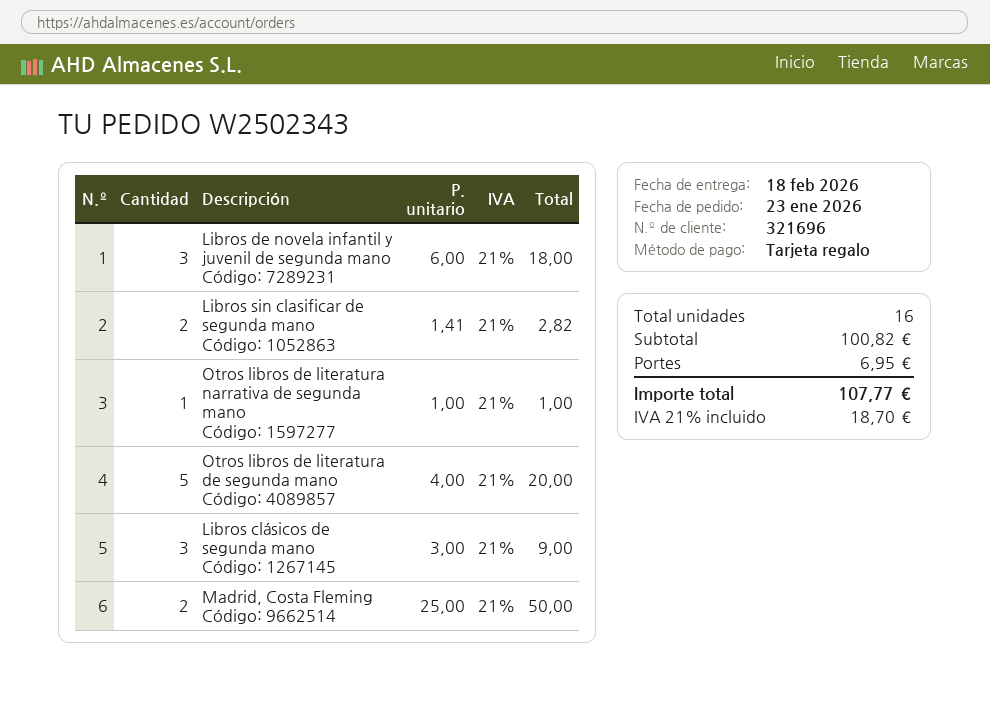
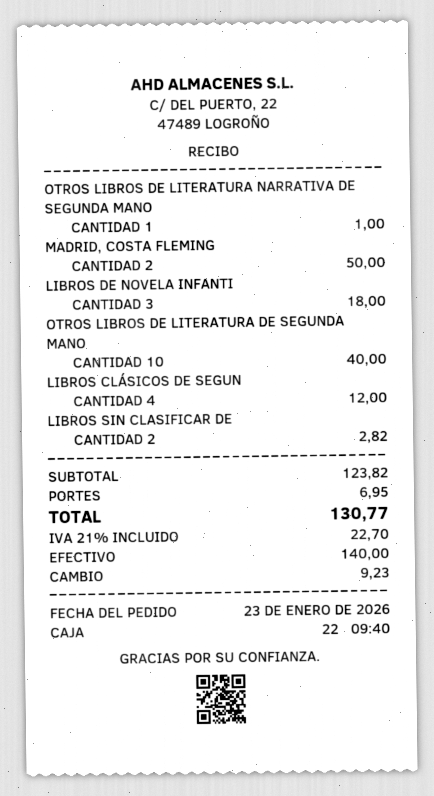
payment method: gift card -> cash
Otros libros de literatura de segunda mano: 5 for 20.00 -> 10 for 40.00
Libros clásicos de segunda mano: 3 for 9.00 -> 4 for 12.00
subtotal: 100.82 -> 123.82
tax: 21% = 18.70 -> 21% = 22.70
total: 107.77 -> 130.77

